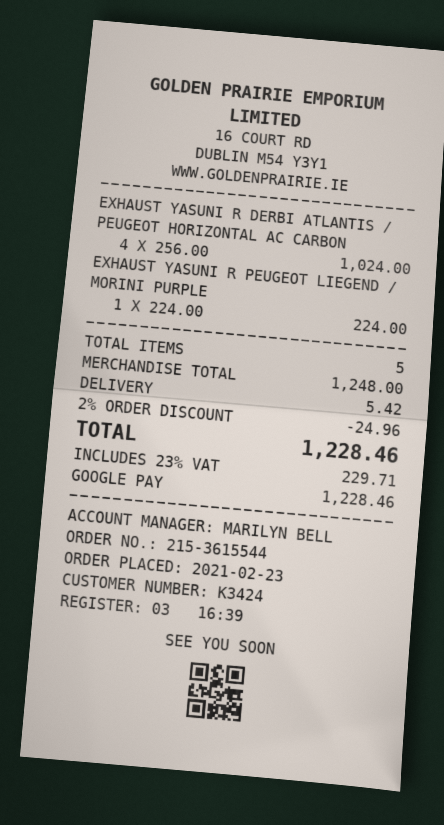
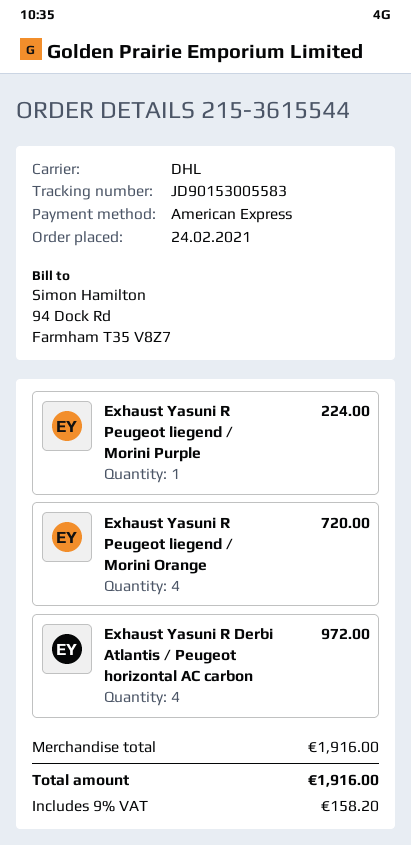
order date: 2021-02-23 -> 2021-02-24
payment method: Google Pay -> American Express
EXHAUST YASUNI R DERBI ATLANTIS / PEUGEOT HORIZONTAL AC CARBON: 4 for 1024.00 -> 4 for 972.00
Exhaust Yasuni R Peugeot liegend / Morini Orange: none -> 4 for 720.00
subtotal: 1248.00 -> 1916.00
discount: 2% = 24.96 -> none
shipping: 5.42 -> none
tax: 23% = 229.71 -> 9% = 158.20
total: 1228.46 -> 1916.00

